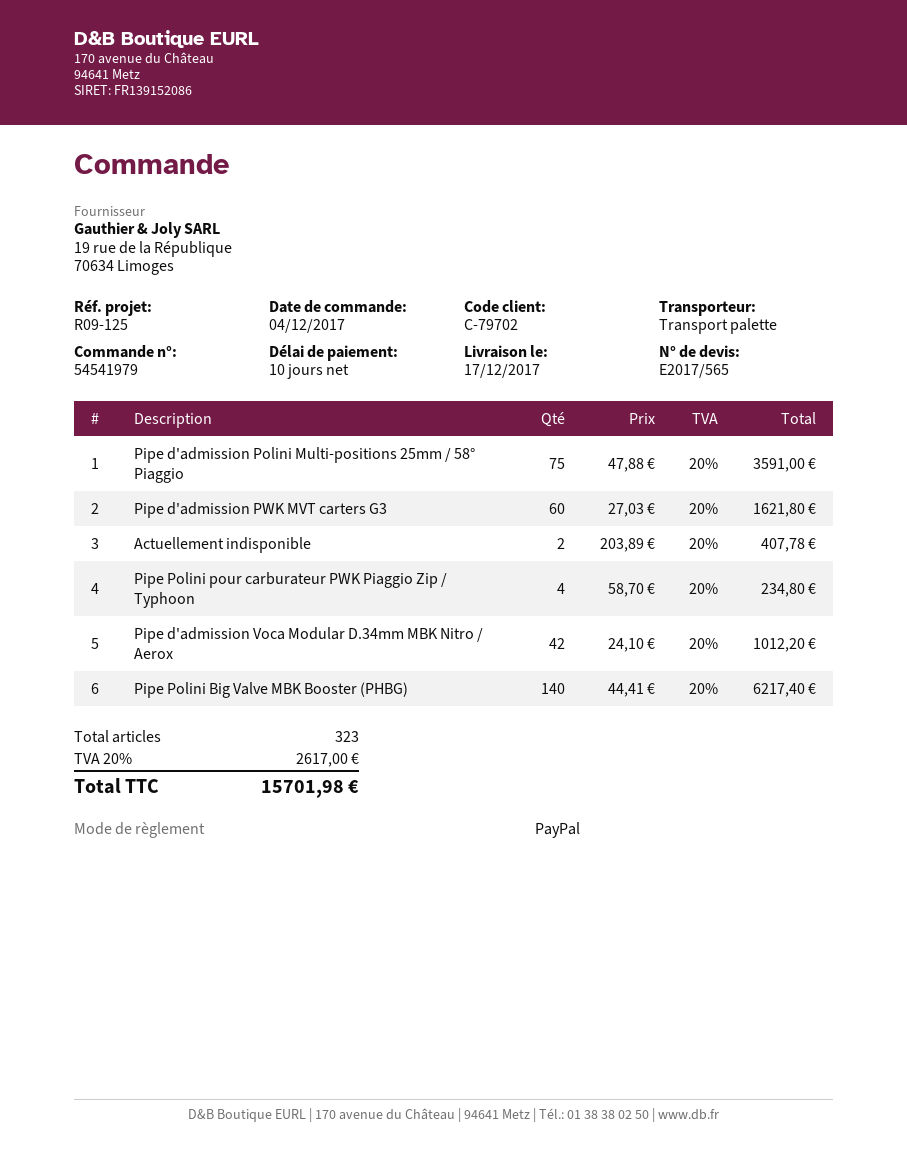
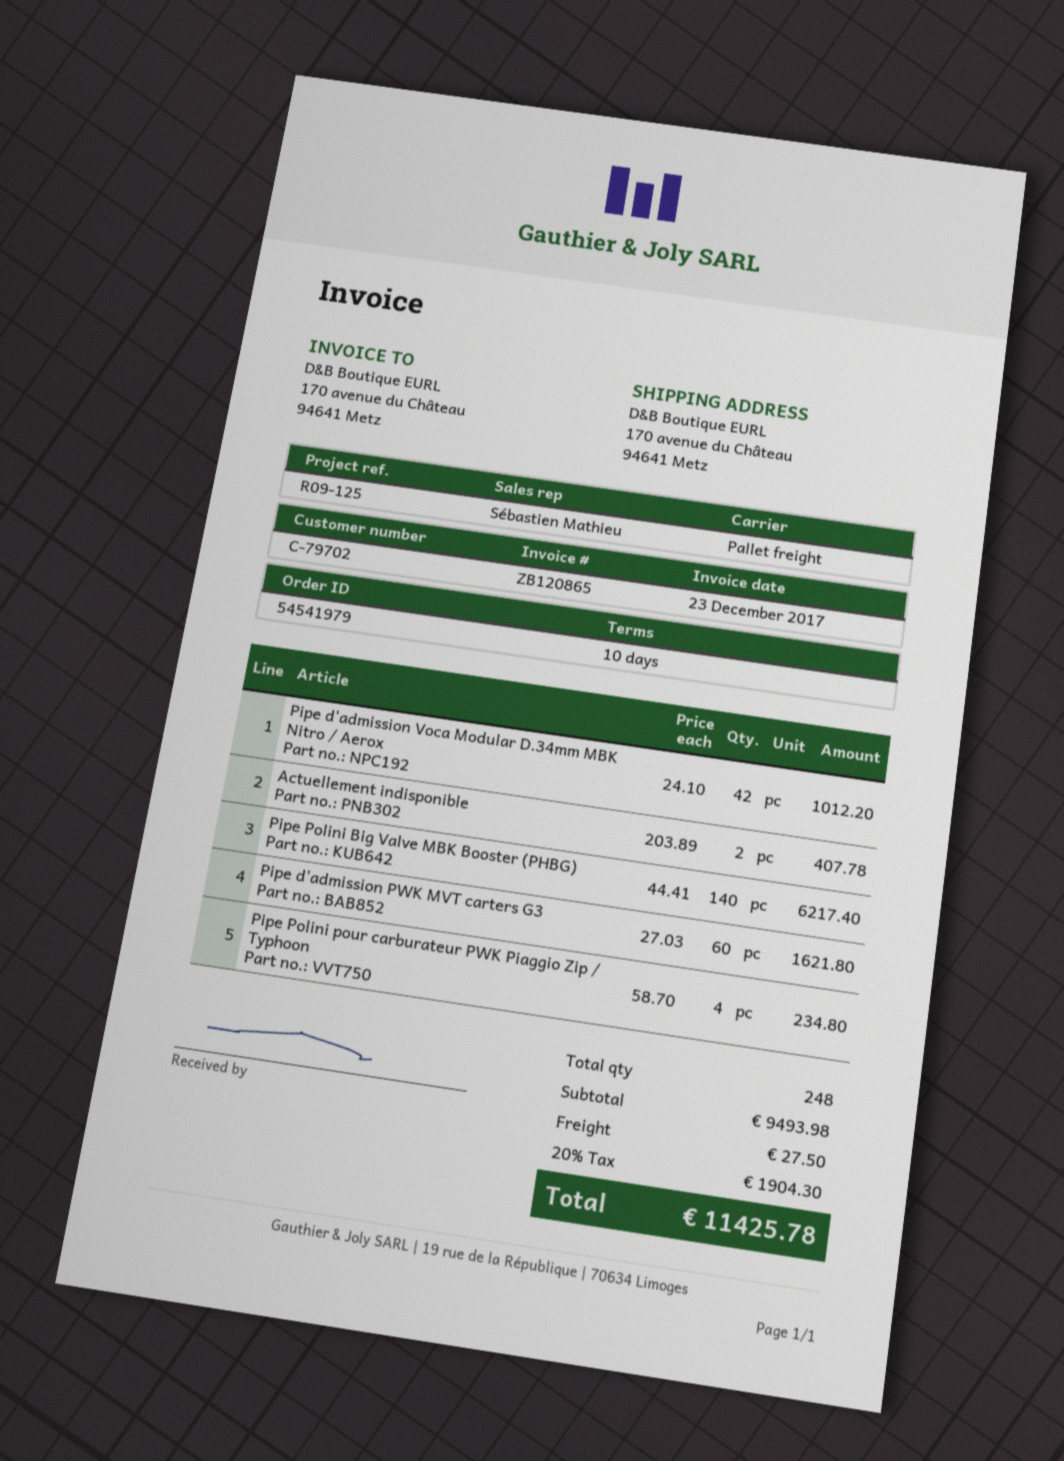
Pipe d'admission Polini Multi-positions 25mm / 58° Piaggio: 75 x 47.88 = 3591.00 -> none
total quantity: 323 -> 248
shipping: none -> 27.50
tax: 20% = 2617.00 -> 20% = 1904.30
total: 15701.98 -> 11425.78

